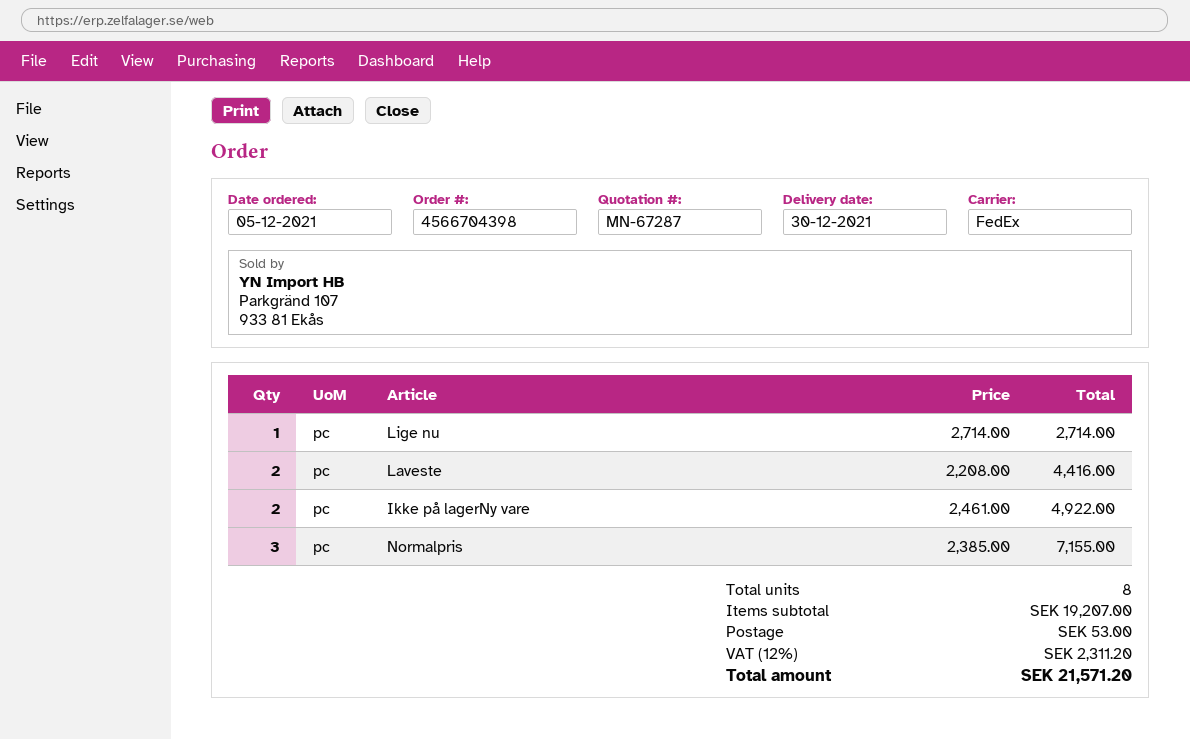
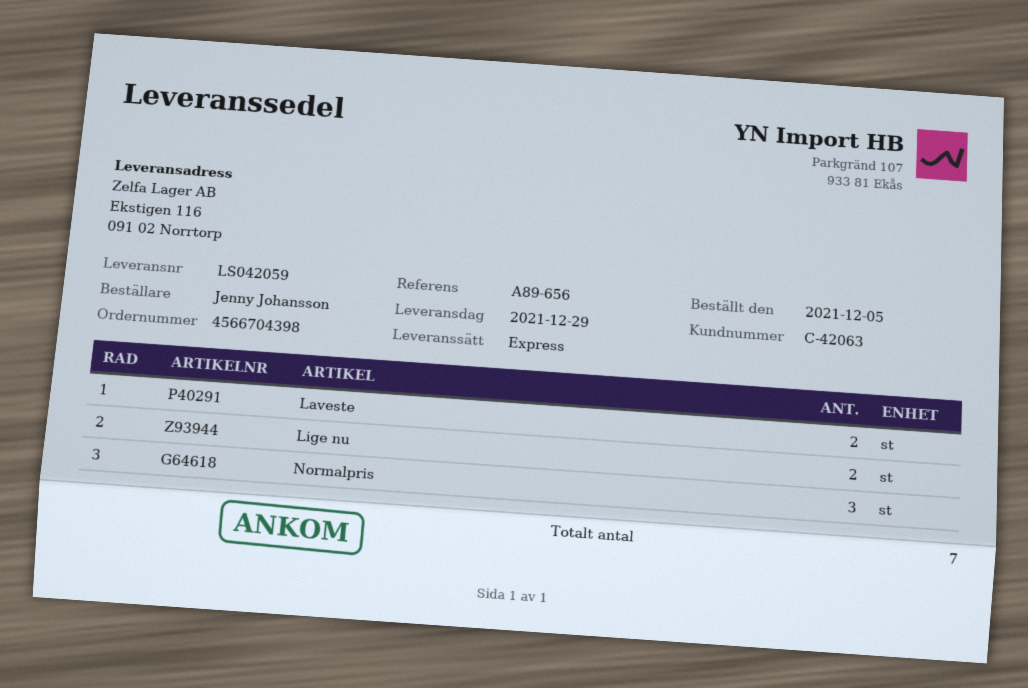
delivery date: 2021-12-30 -> 2021-12-29
shipping method: FedEx -> express
Lige nu: 1 -> 2
Ikke på lagerNy vare: 2 -> none
total quantity: 8 -> 7

